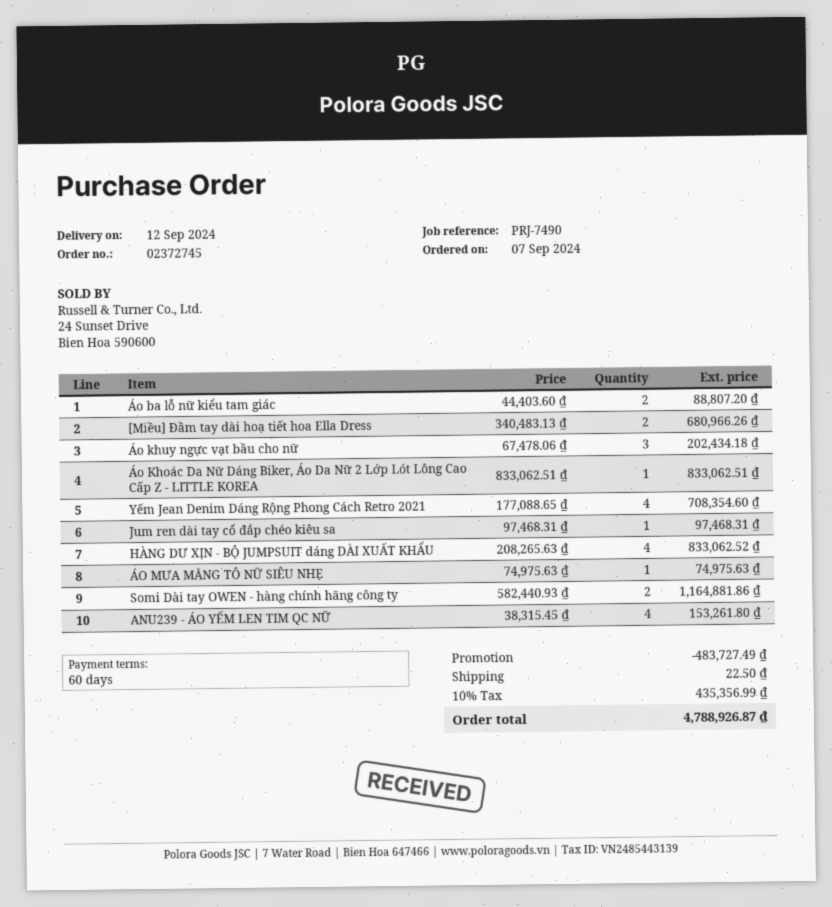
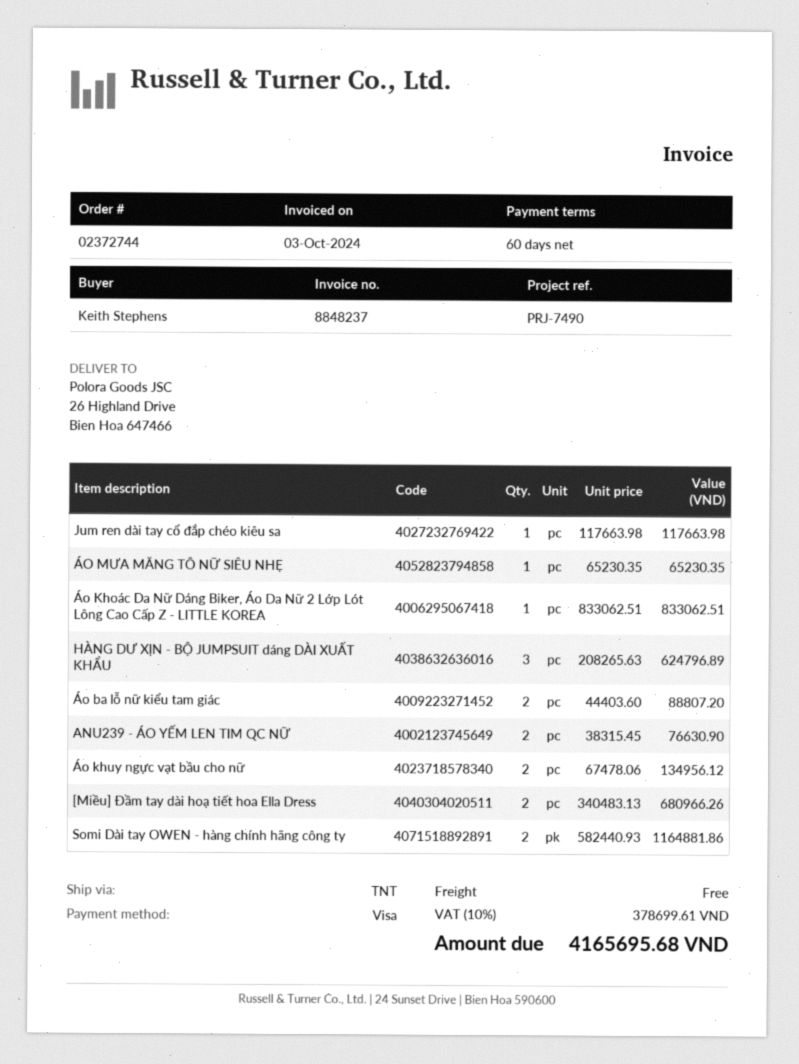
order number: 02372745 -> 02372744
Áo khuy ngực vạt bầu cho nữ: 3 x 67478.06 = 202434.18 -> 2 x 67478.06 = 134956.12
Yếm Jean Denim Dáng Rộng Phong Cách Retro 2021: 4 x 177088.65 = 708354.60 -> none
Jum ren dài tay cổ đắp chéo kiêu sa: 1 x 97468.31 = 97468.31 -> 1 x 117663.98 = 117663.98
HÀNG DƯ XỊN - BỘ JUMPSUIT dáng DÀI XUẤT KHẨU: 4 x 208265.63 = 833062.52 -> 3 x 208265.63 = 624796.89
ÁO MƯA MĂNG TÔ NỮ SIÊU NHẸ: 1 x 74975.63 = 74975.63 -> 1 x 65230.35 = 65230.35
ANU239 - ÁO YẾM LEN TIM QC NỮ: 4 x 38315.45 = 153261.80 -> 2 x 38315.45 = 76630.90
discount: 483727.49 -> none
shipping: 22.50 -> 0.00
tax: 10% = 435356.99 -> 10% = 378699.61
total: 4788926.87 -> 4165695.68

